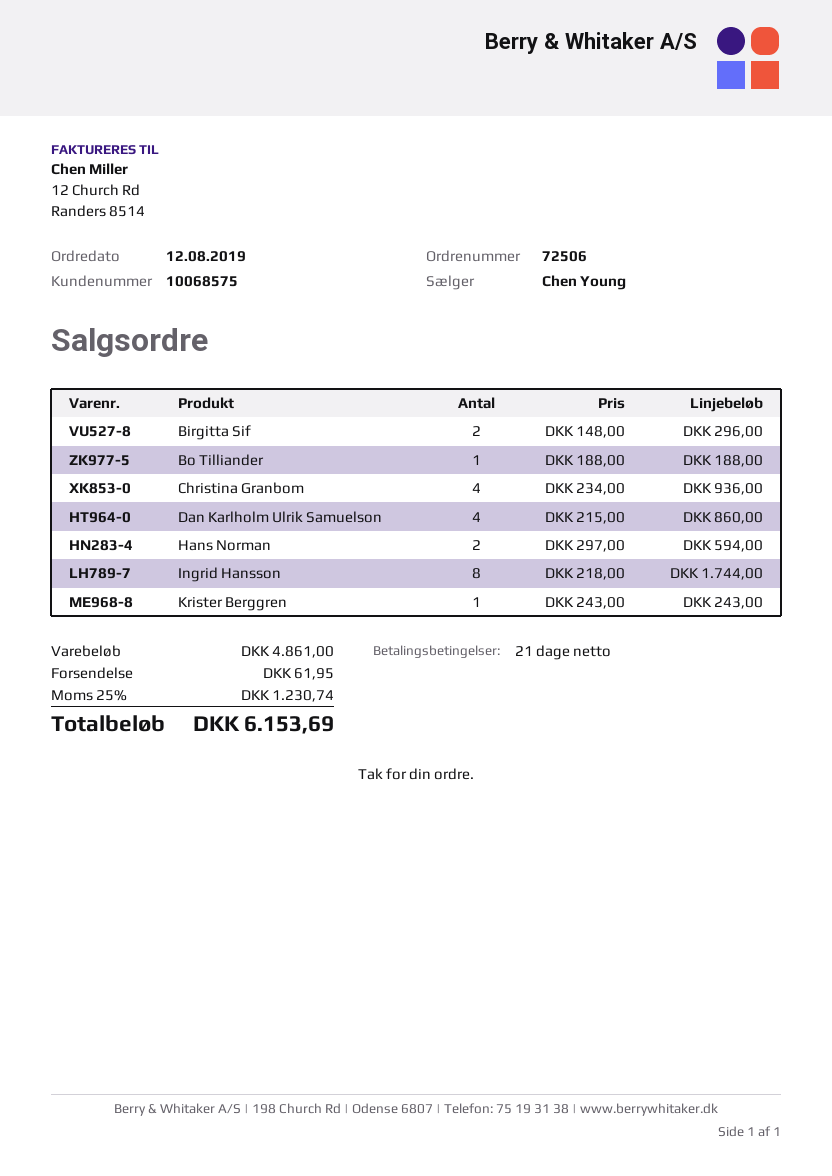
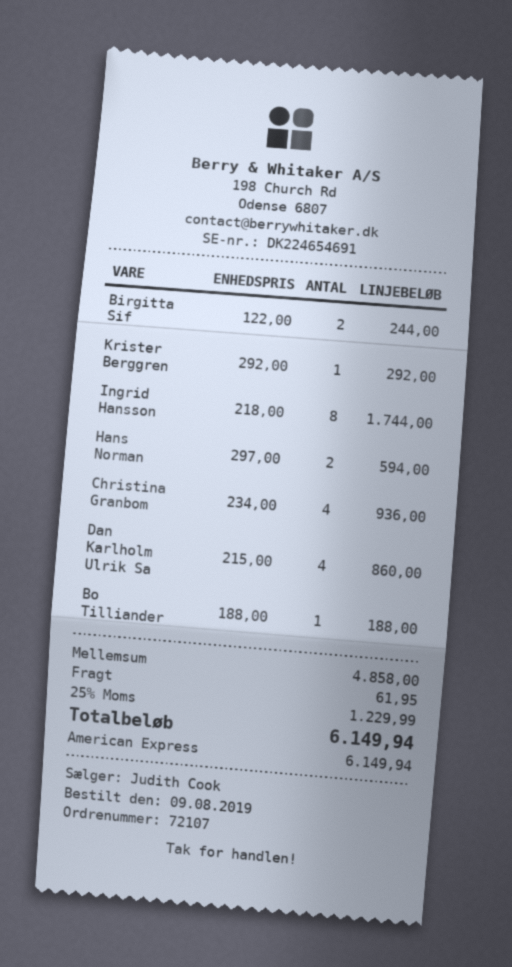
order number: 72506 -> 72107
order date: 2019-08-12 -> 2019-08-09
sales rep: Chen Young -> Judith Cook
Birgitta Sif: 2 x 148.00 = 296.00 -> 2 x 122.00 = 244.00
Krister Berggren: 1 x 243.00 = 243.00 -> 1 x 292.00 = 292.00
subtotal: 4861.00 -> 4858.00
tax: 25% = 1230.74 -> 25% = 1229.99
total: 6153.69 -> 6149.94

